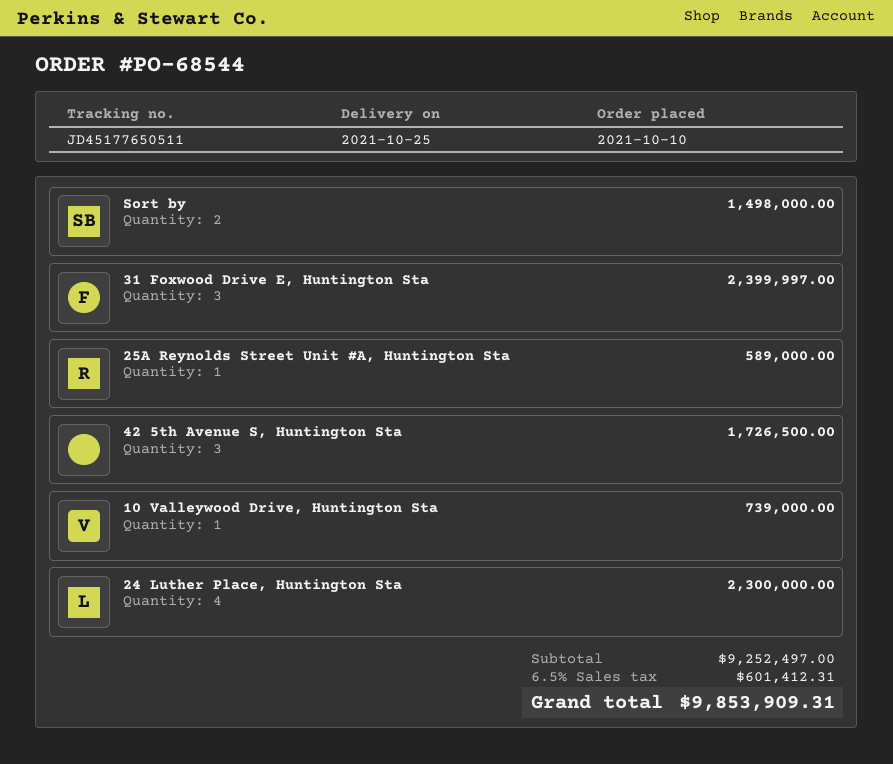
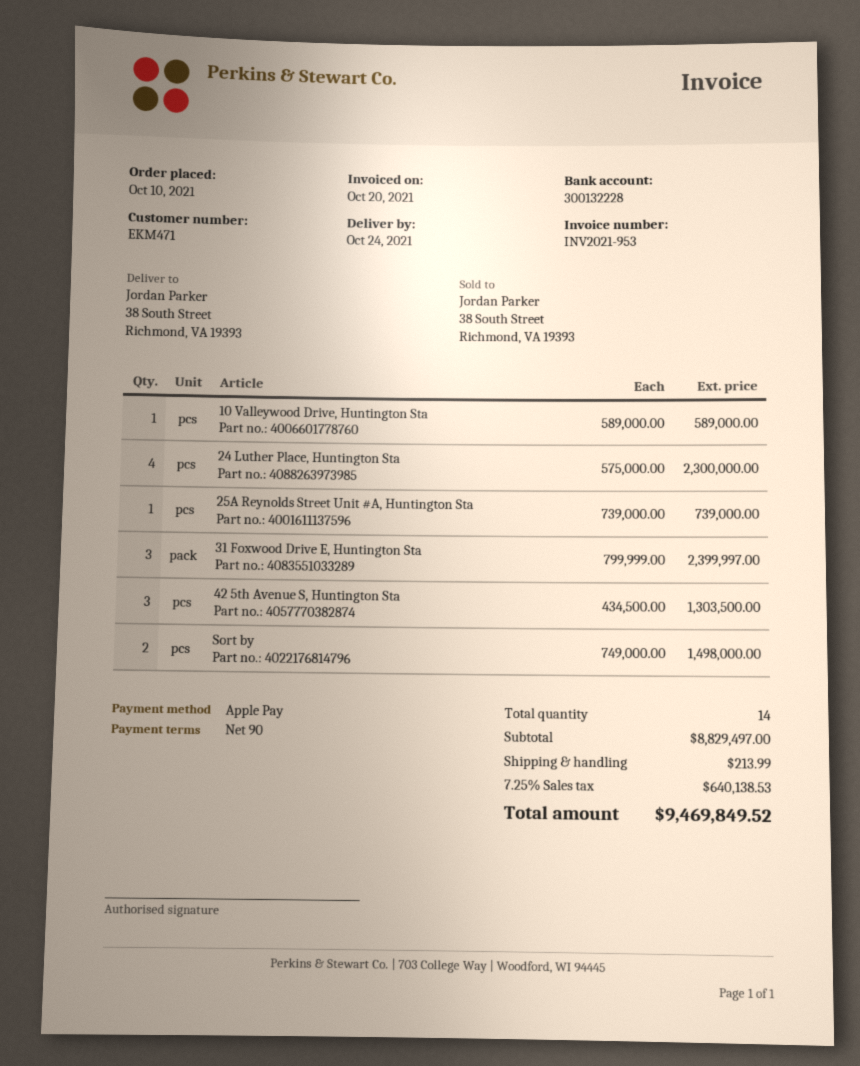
delivery date: 2021-10-25 -> 2021-10-24
25A Reynolds Street Unit #A, Huntington Sta: 1 for 589000.00 -> 1 for 739000.00
42 5th Avenue S, Huntington Sta: 3 for 1726500.00 -> 3 for 1303500.00
10 Valleywood Drive, Huntington Sta: 1 for 739000.00 -> 1 for 589000.00
subtotal: 9252497.00 -> 8829497.00
shipping: none -> 213.99
tax: 6.5% = 601412.31 -> 7.25% = 640138.53
total: 9853909.31 -> 9469849.52

